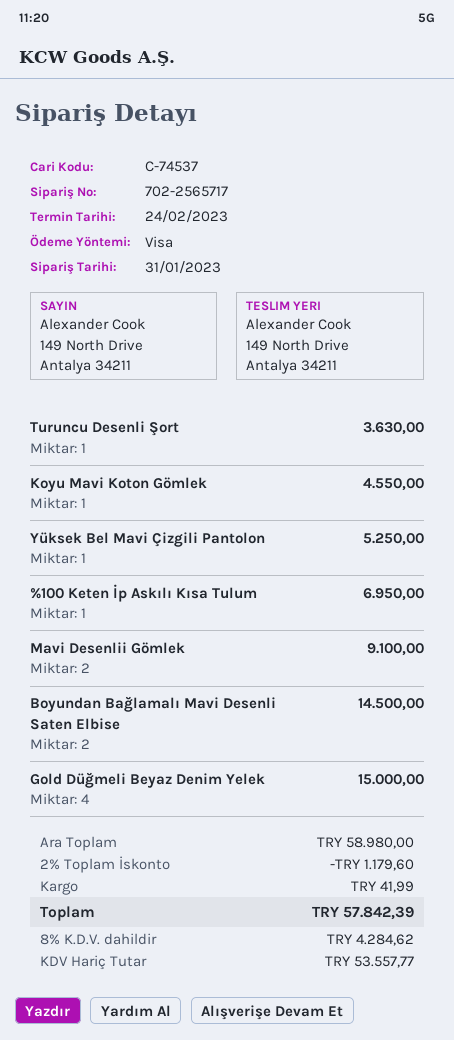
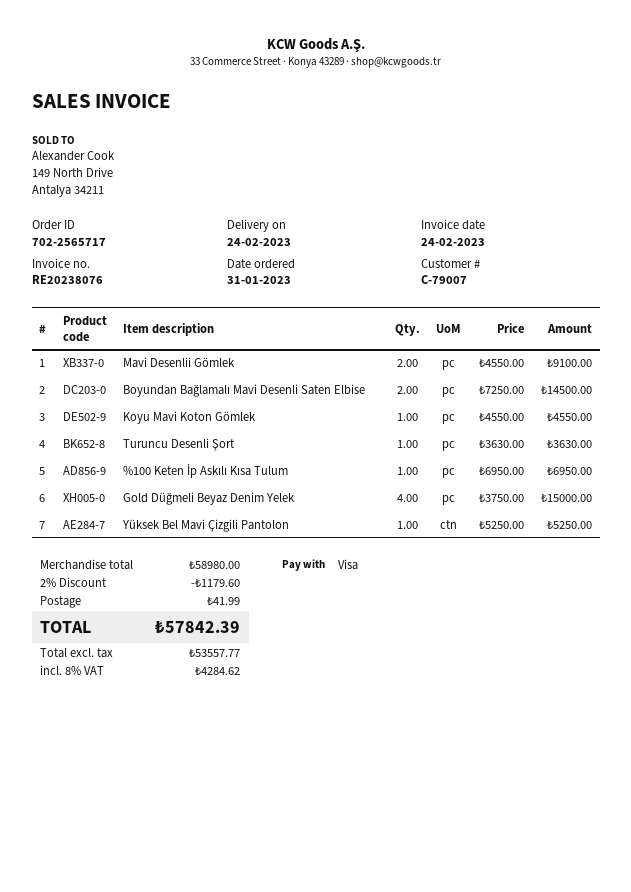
customer number: C-74537 -> C-79007

